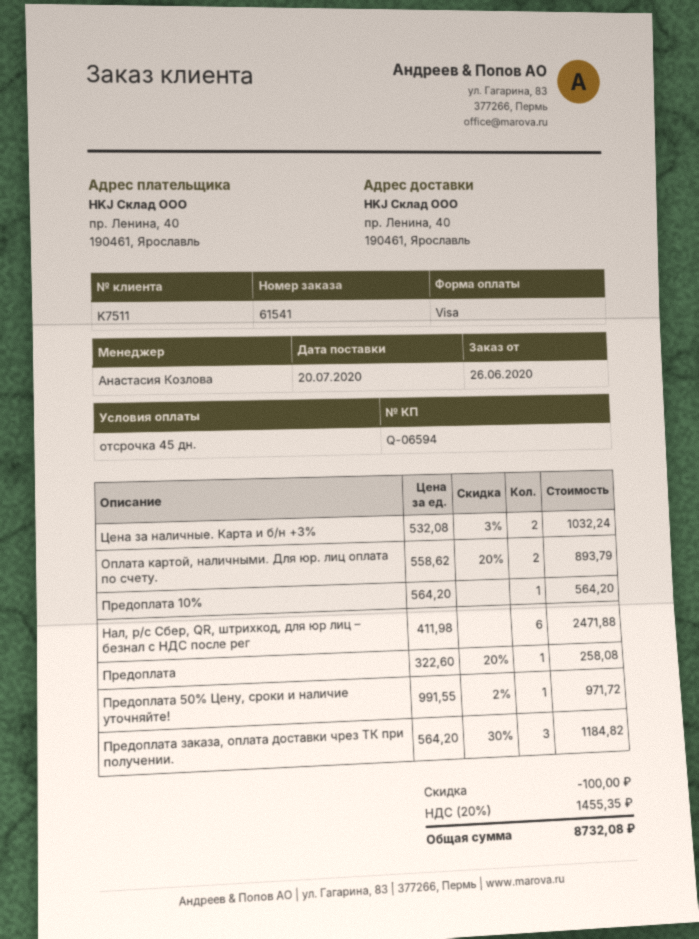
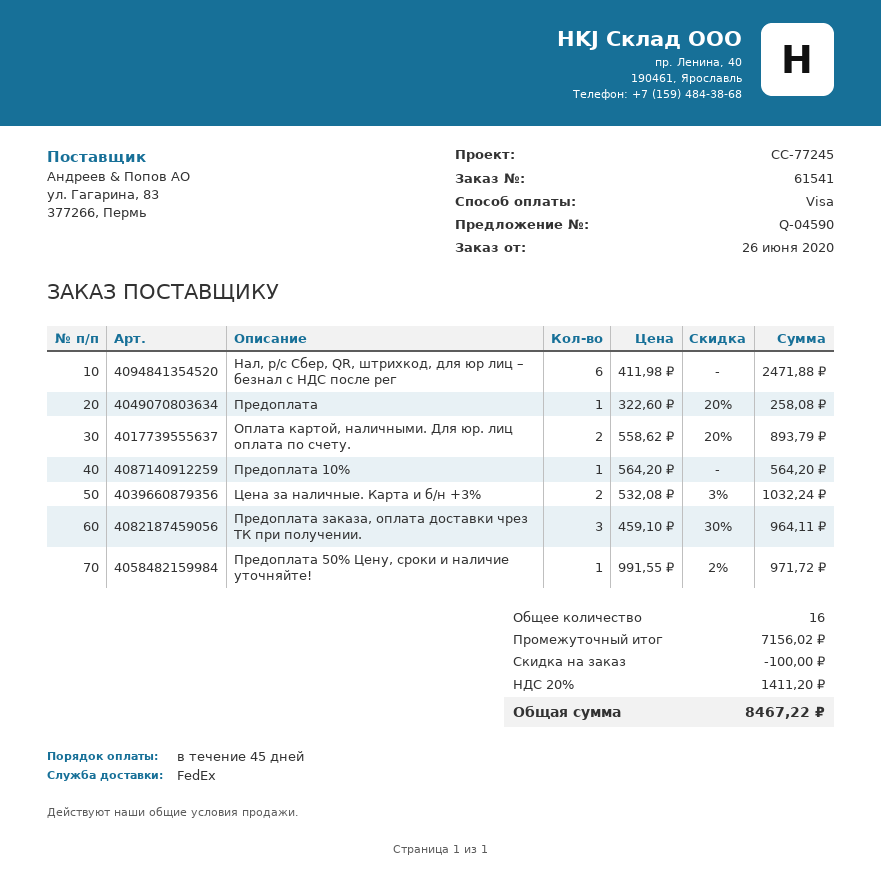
quote number: Q-06594 -> Q-04590
Предоплата заказа, оплата доставки чрез ТК при получении.: 3 x 564.20 - 30% = 1184.82 -> 3 x 459.10 - 30% = 964.11
tax: 20% = 1455.35 -> 20% = 1411.20
total: 8732.08 -> 8467.22

